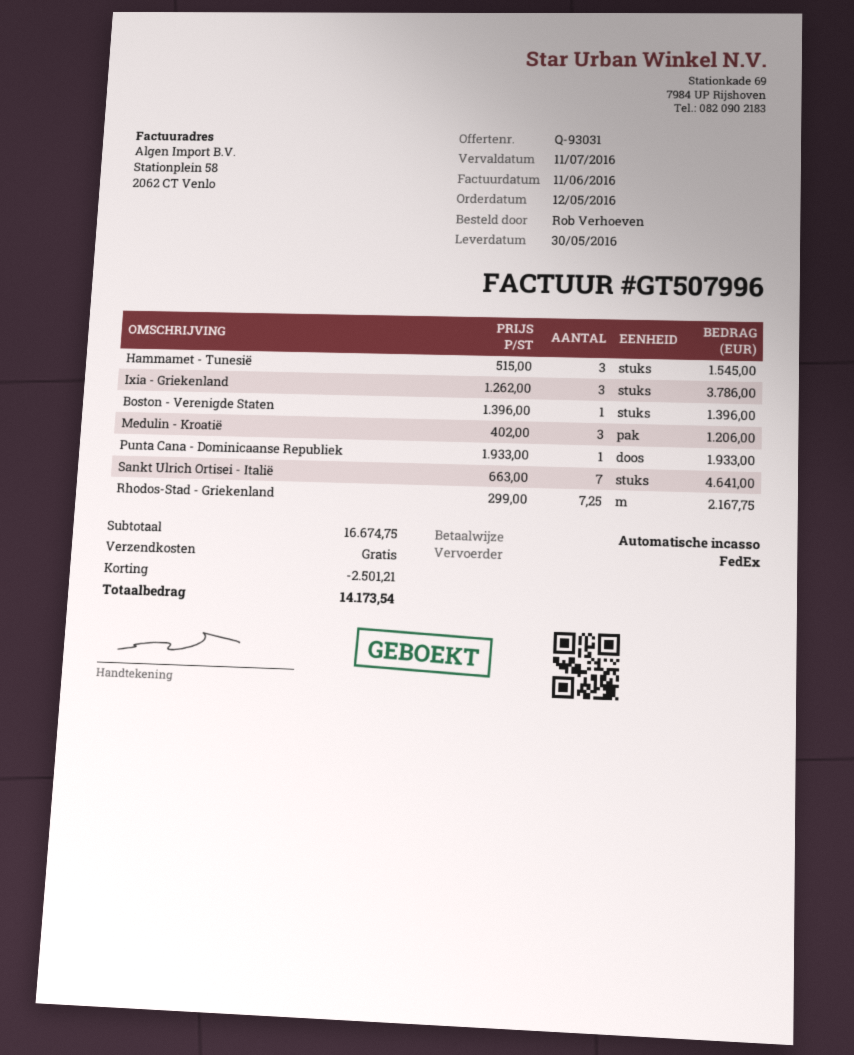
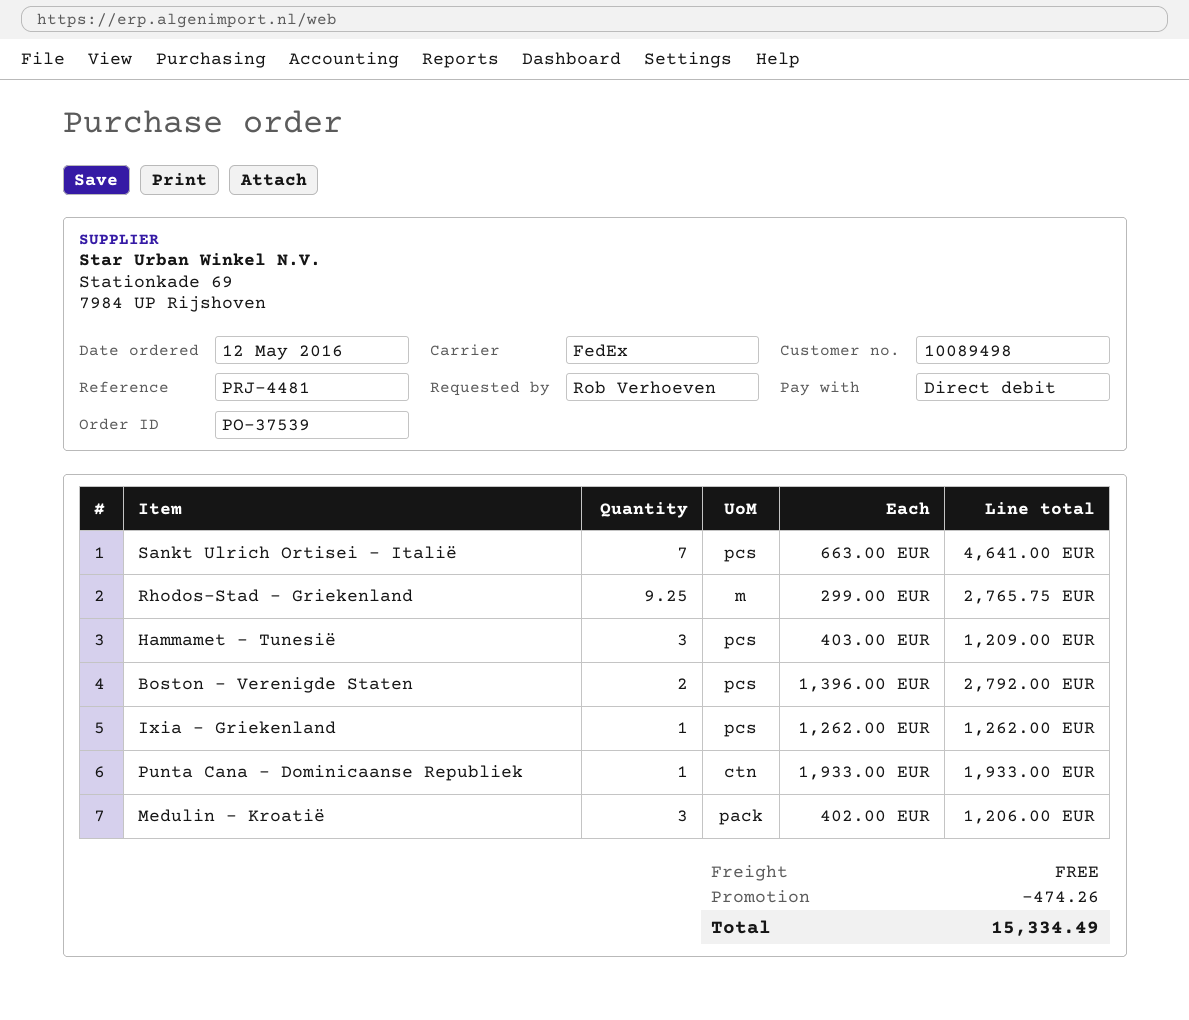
Hammamet - Tunesië: 3 x 515.00 = 1545.00 -> 3 x 403.00 = 1209.00
Ixia - Griekenland: 3 x 1262.00 = 3786.00 -> 1 x 1262.00 = 1262.00
Boston - Verenigde Staten: 1 x 1396.00 = 1396.00 -> 2 x 1396.00 = 2792.00
Rhodos-Stad - Griekenland: 7.25 x 299.00 = 2167.75 -> 9.25 x 299.00 = 2765.75
discount: 2501.21 -> 474.26
total: 14173.54 -> 15334.49

